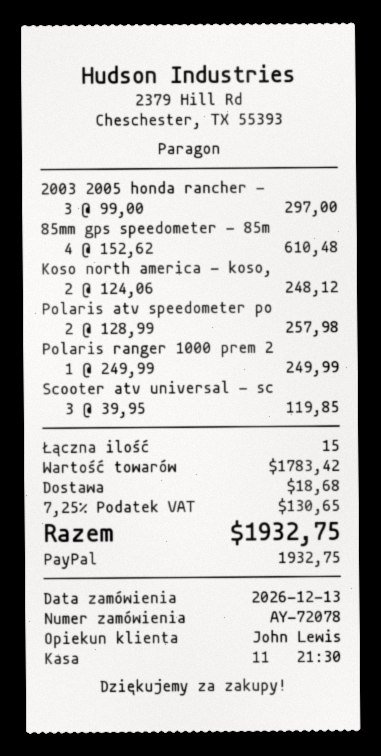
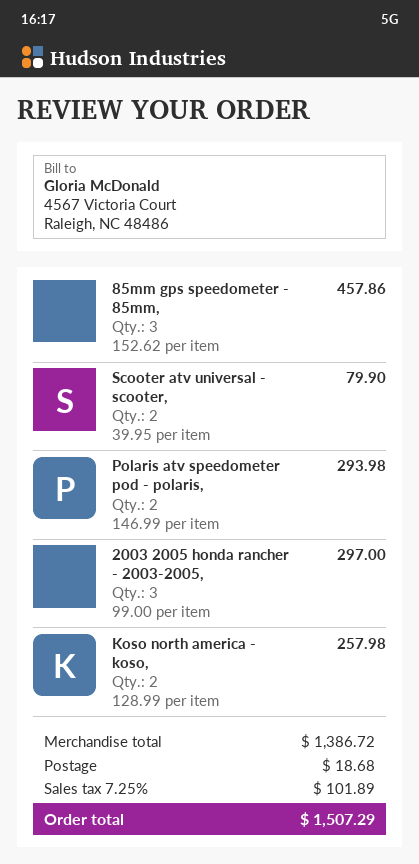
85mm gps speedometer - 85m: 4 x 152.62 = 610.48 -> 3 x 152.62 = 457.86
Koso north america - koso,: 2 x 124.06 = 248.12 -> 2 x 128.99 = 257.98
Polaris atv speedometer po: 2 x 128.99 = 257.98 -> 2 x 146.99 = 293.98
Polaris ranger 1000 prem 2: 1 x 249.99 = 249.99 -> none
Scooter atv universal - sc: 3 x 39.95 = 119.85 -> 2 x 39.95 = 79.90
subtotal: 1783.42 -> 1386.72
tax: 7.25% = 130.65 -> 7.25% = 101.89
total: 1932.75 -> 1507.29

